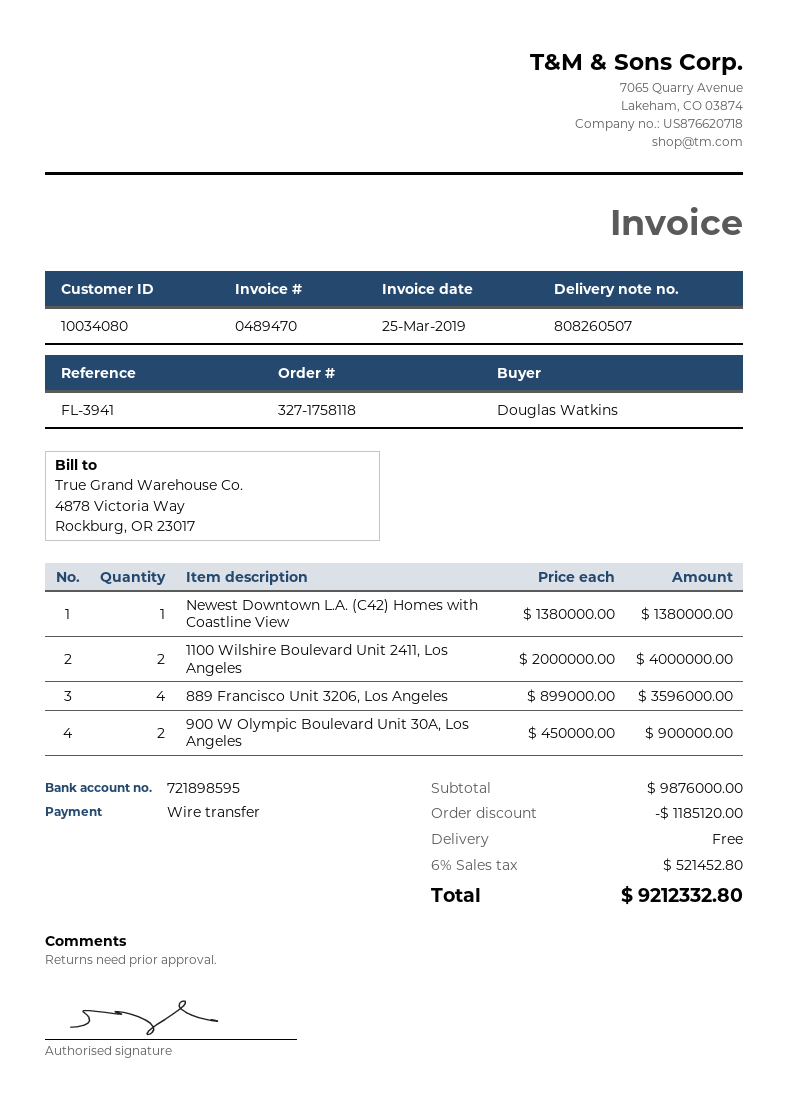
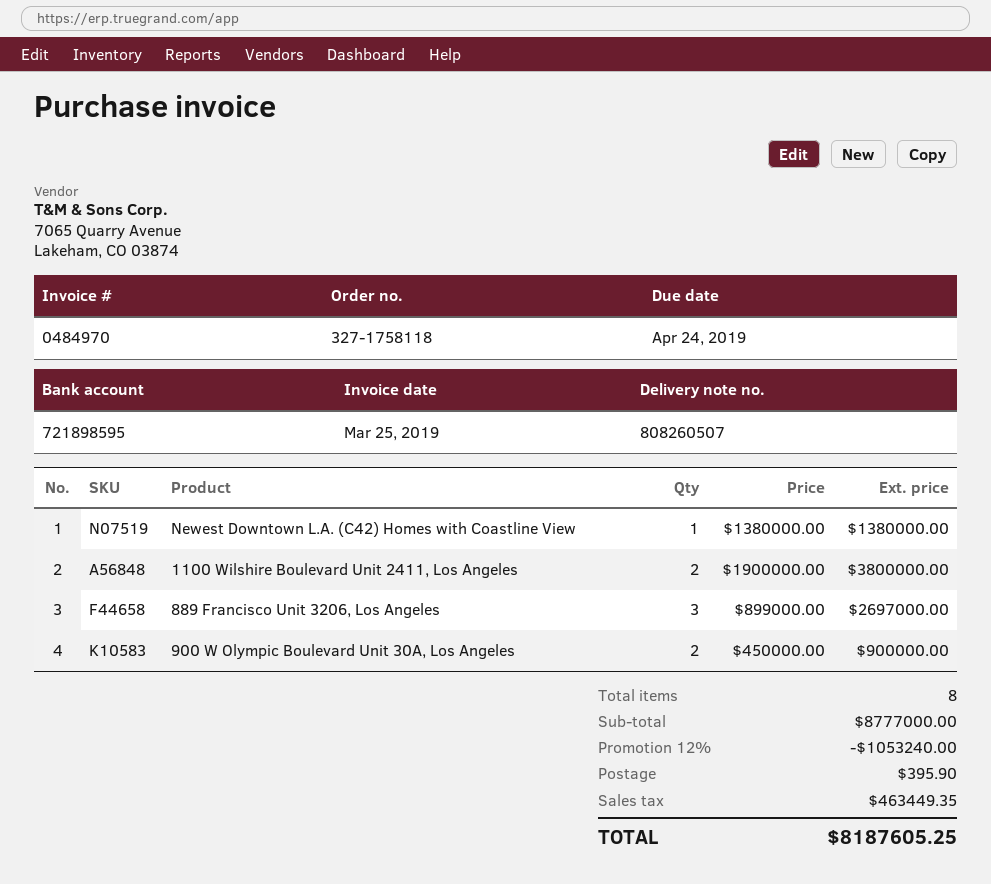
invoice number: 0489470 -> 0484970
1100 Wilshire Boulevard Unit 2411, Los Angeles: 2 x 2000000.00 = 4000000.00 -> 2 x 1900000.00 = 3800000.00
889 Francisco Unit 3206, Los Angeles: 4 x 899000.00 = 3596000.00 -> 3 x 899000.00 = 2697000.00
subtotal: 9876000.00 -> 8777000.00
discount: 1185120.00 -> 1053240.00
shipping: 0.00 -> 395.90
tax: 521452.80 -> 463449.35
total: 9212332.80 -> 8187605.25

